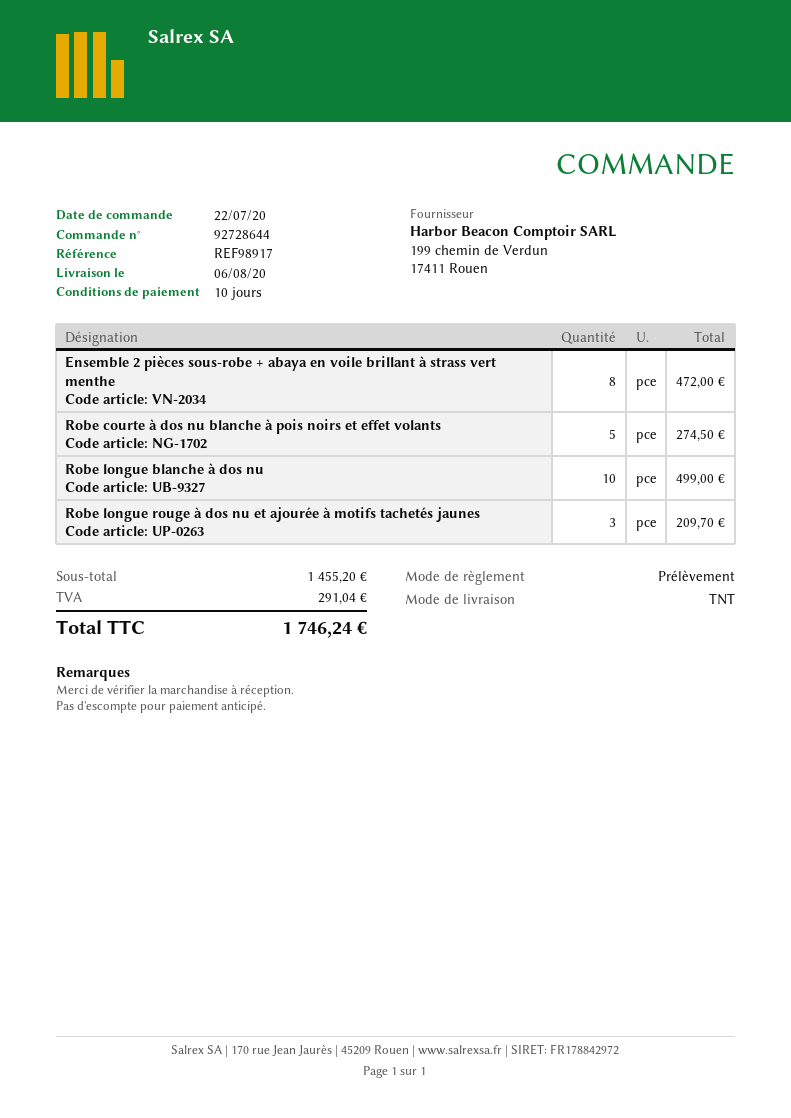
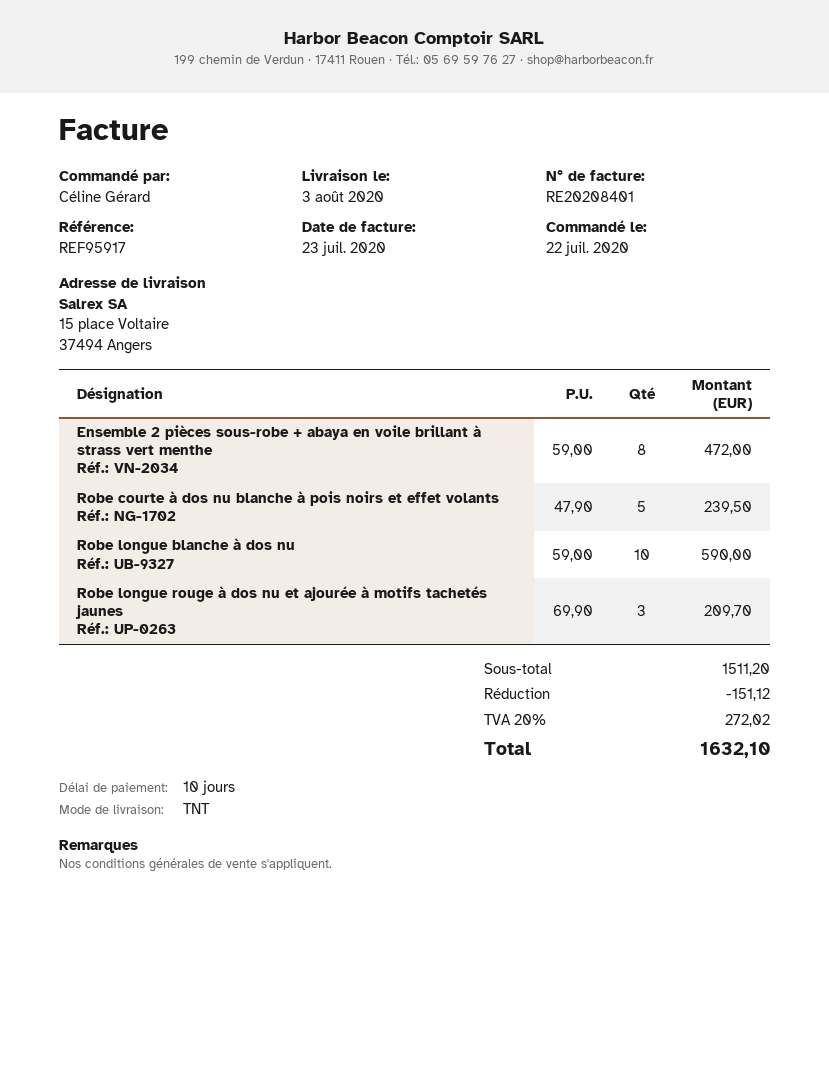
delivery date: 2020-08-06 -> 2020-08-03
reference: REF98917 -> REF95917
Robe courte à dos nu blanche à pois noirs et effet volants: 5 for 274.50 -> 5 for 239.50
Robe longue blanche à dos nu: 10 for 499.00 -> 10 for 590.00
subtotal: 1455.20 -> 1511.20
discount: none -> 151.12
tax: 291.04 -> 272.02
total: 1746.24 -> 1632.10

